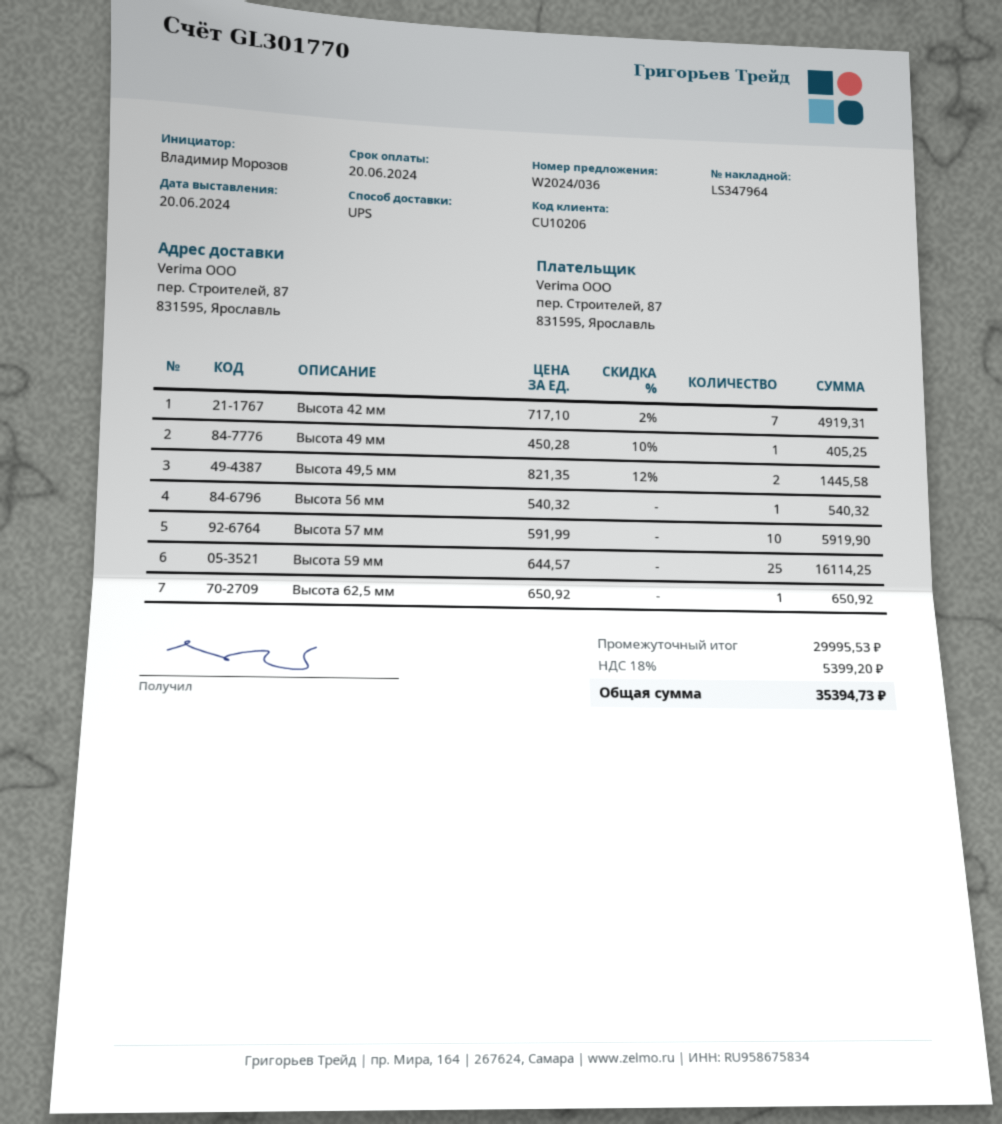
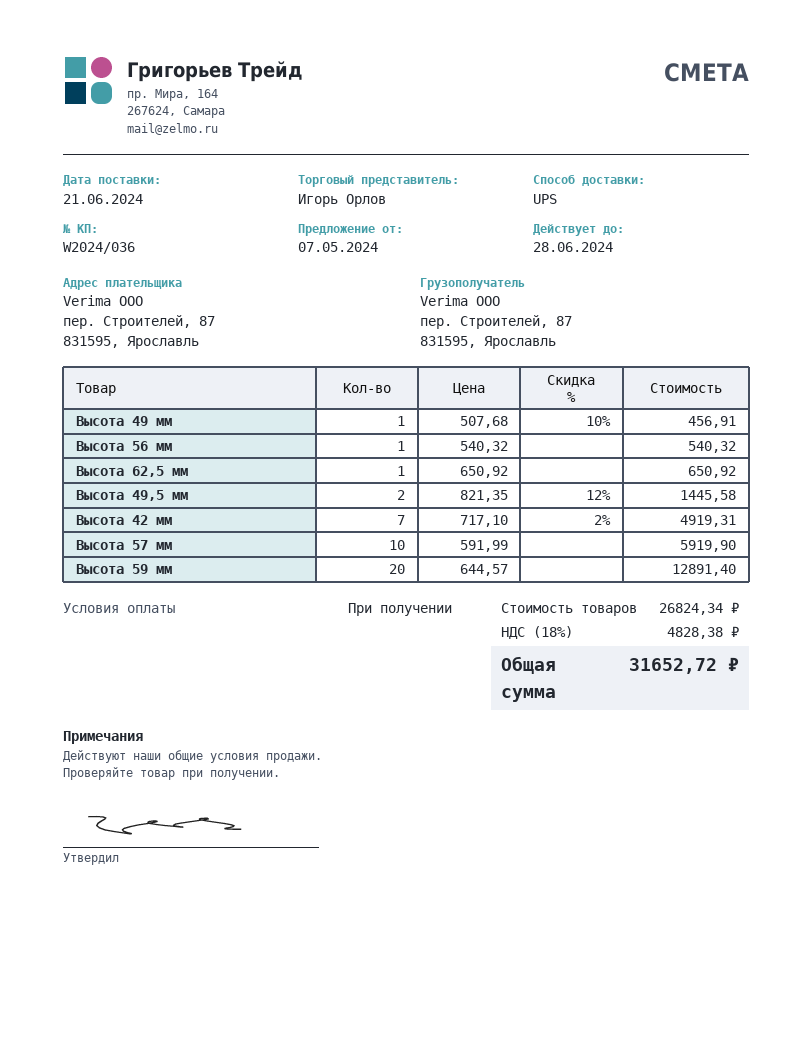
Высота 49 мм: 1 x 450.28 - 10% = 405.25 -> 1 x 507.68 - 10% = 456.91
Высота 59 мм: 25 x 644.57 = 16114.25 -> 20 x 644.57 = 12891.40
subtotal: 29995.53 -> 26824.34
tax: 18% = 5399.20 -> 18% = 4828.38
total: 35394.73 -> 31652.72

